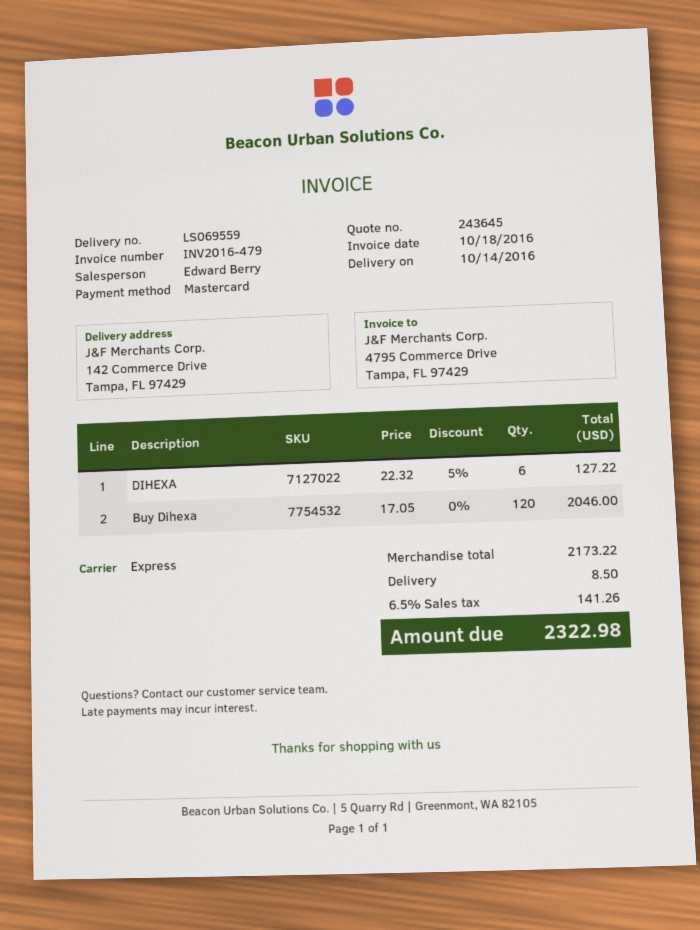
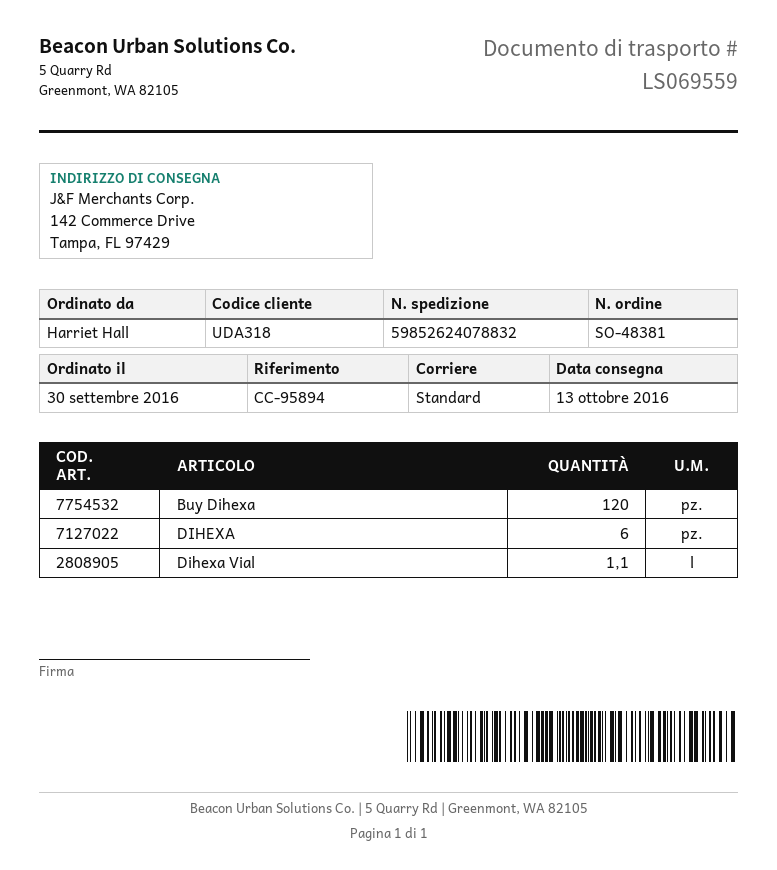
delivery date: 2016-10-14 -> 2016-10-13
shipping method: express -> standard
Dihexa Vial: none -> 1.1

